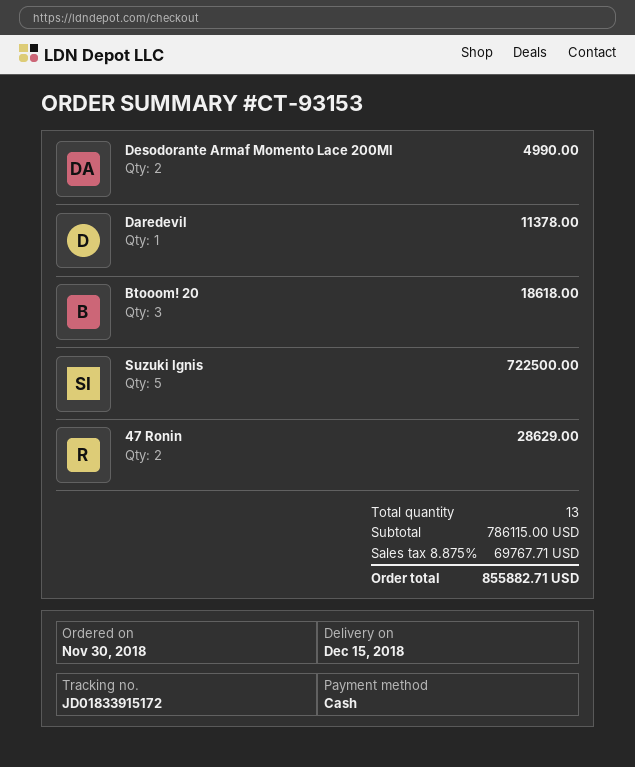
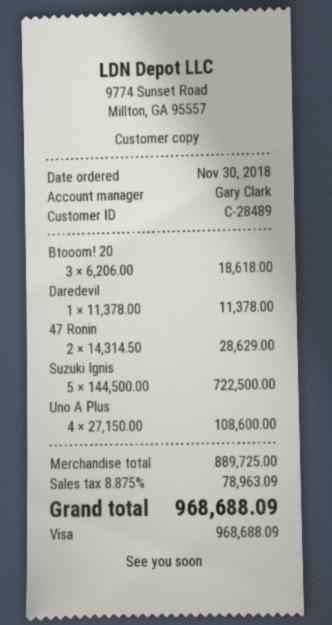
payment method: cash -> Visa
Desodorante Armaf Momento Lace 200Ml: 2 for 4990.00 -> none
Uno A Plus: none -> 4 for 108600.00
subtotal: 786115.00 -> 889725.00
tax: 8.875% = 69767.71 -> 8.875% = 78963.09
total: 855882.71 -> 968688.09

